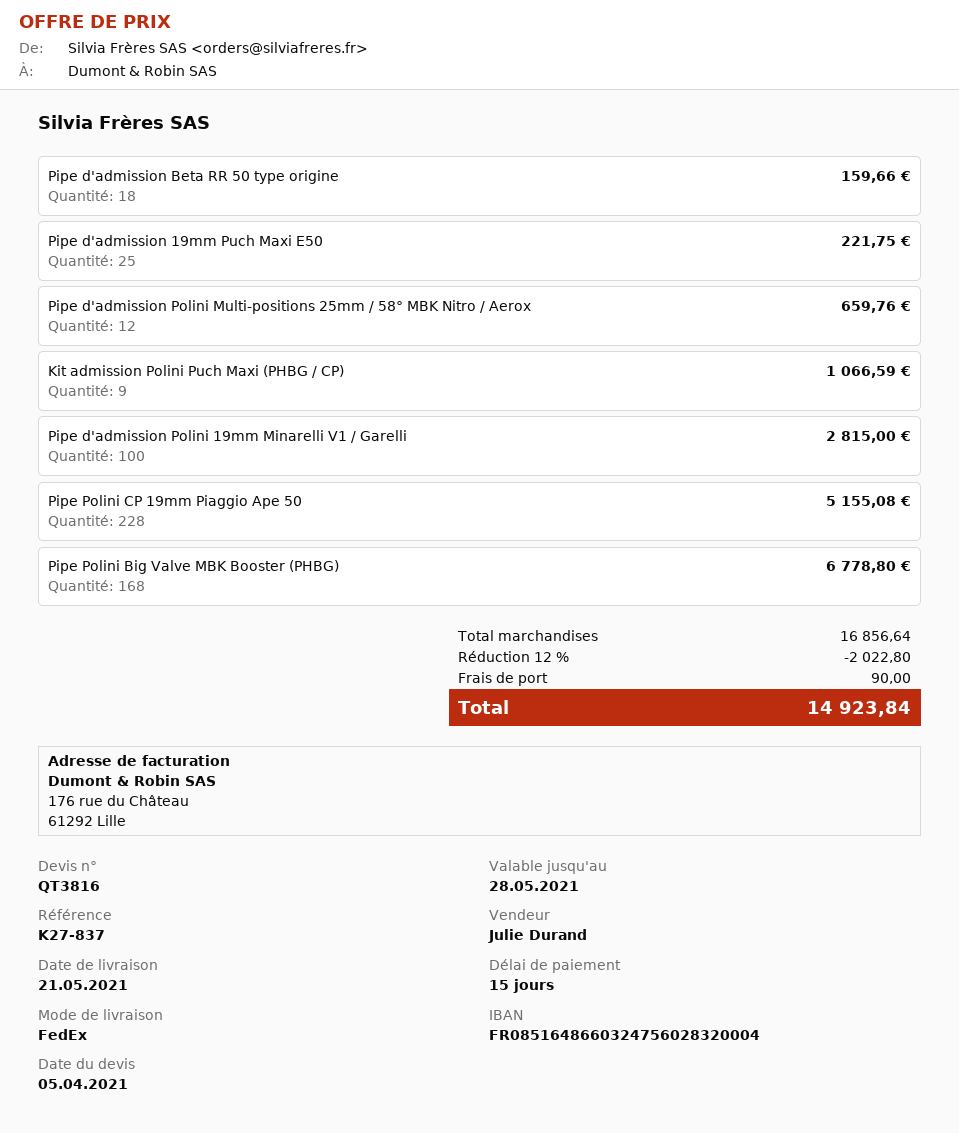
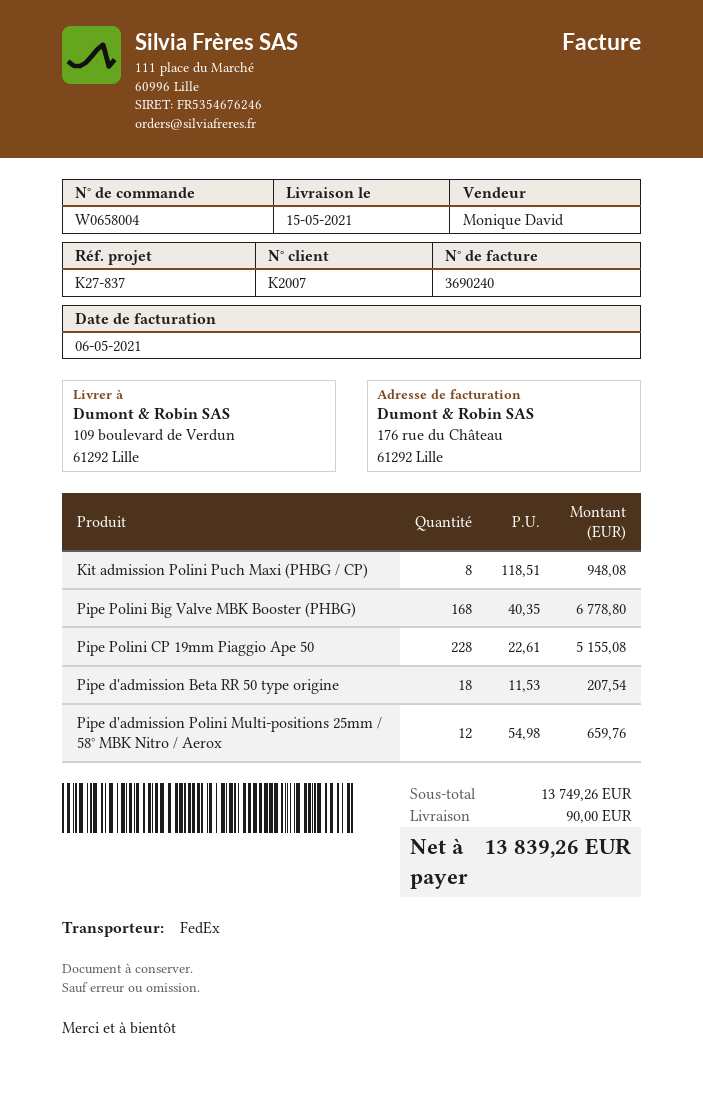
delivery date: 2021-05-21 -> 2021-05-15
sales rep: Julie Durand -> Monique David
Pipe d'admission Beta RR 50 type origine: 18 for 159.66 -> 18 for 207.54
Pipe d'admission 19mm Puch Maxi E50: 25 for 221.75 -> none
Kit admission Polini Puch Maxi (PHBG / CP): 9 for 1066.59 -> 8 for 948.08
Pipe d'admission Polini 19mm Minarelli V1 / Garelli: 100 for 2815.00 -> none
subtotal: 16856.64 -> 13749.26
discount: 12% = 2022.80 -> none
total: 14923.84 -> 13839.26

